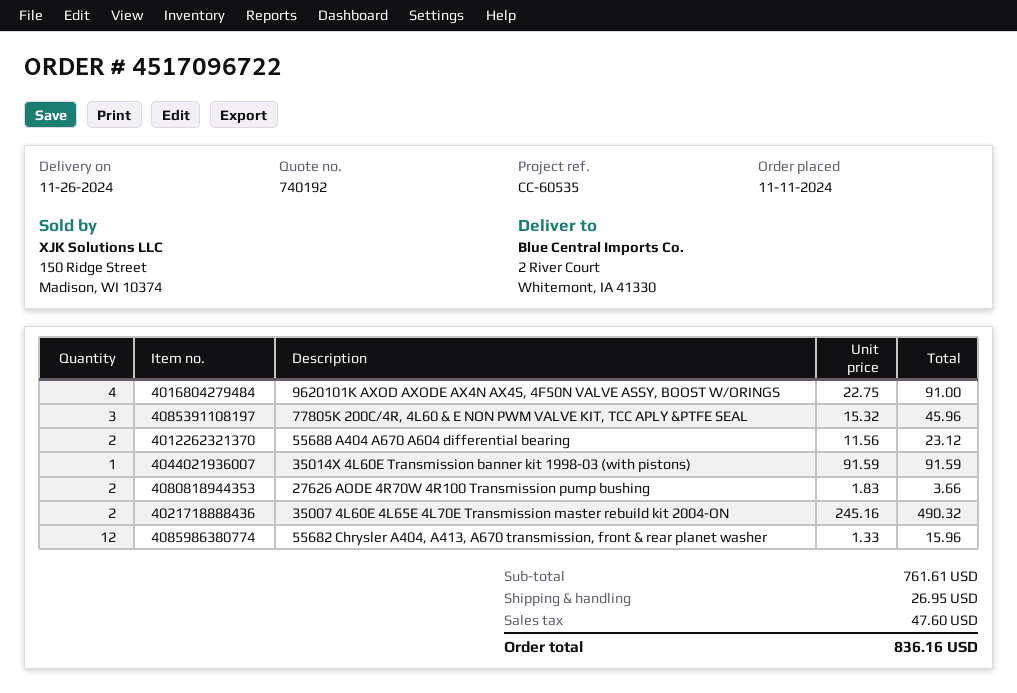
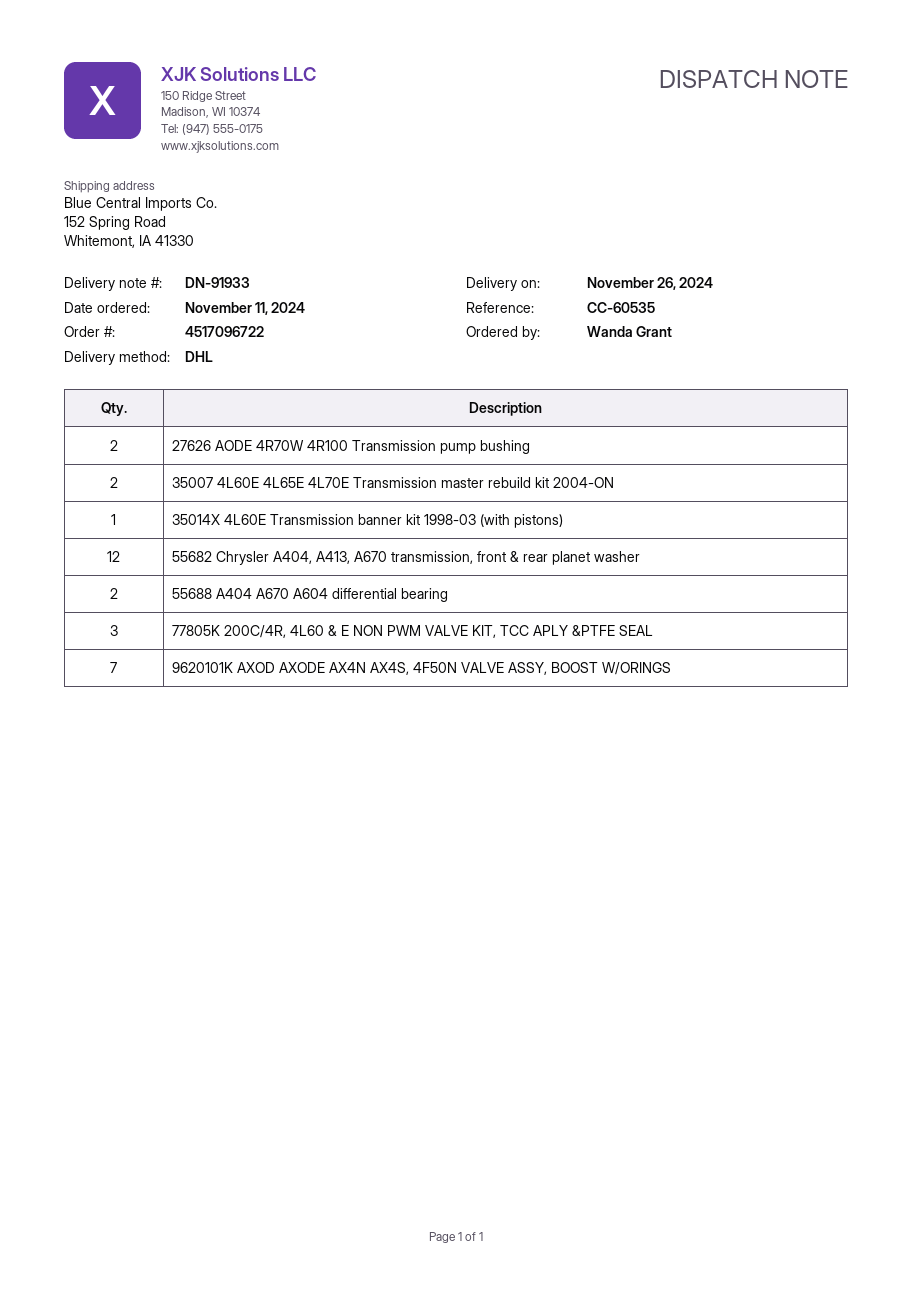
ship to: 2 River Court, Whitemont, IA 41330 -> 152 Spring Road, Whitemont, IA 41330
9620101K AXOD AXODE AX4N AX4S, 4F50N VALVE ASSY, BOOST W/ORINGS: 4 -> 7

